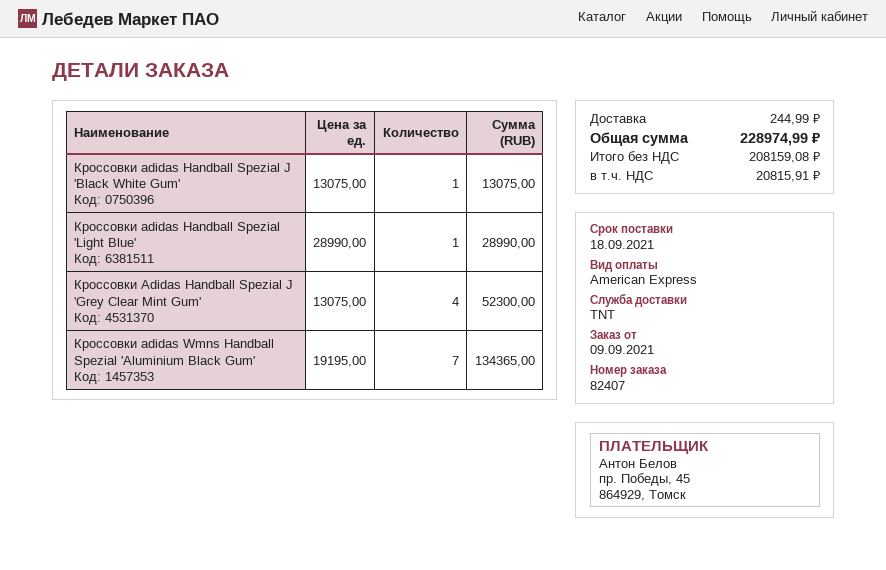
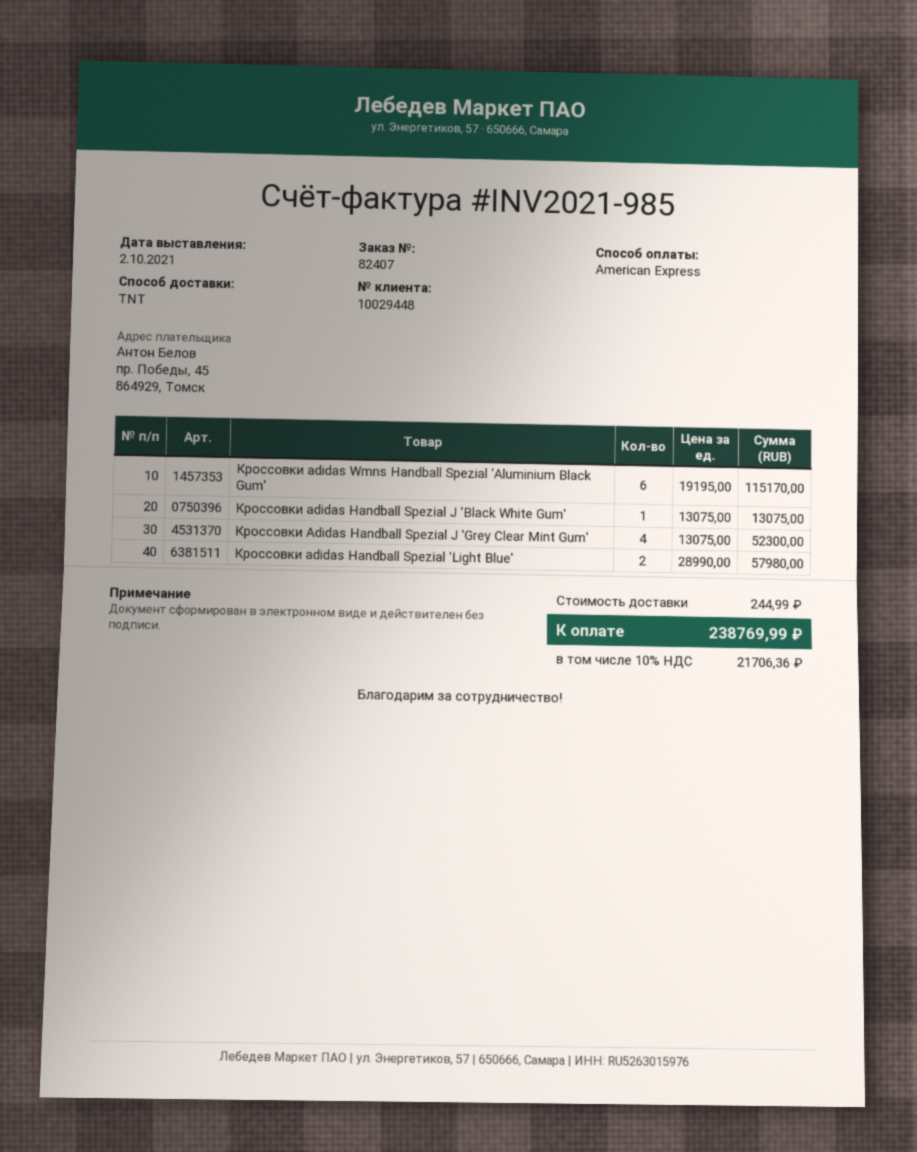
Кроссовки adidas Handball Spezial 'Light Blue': 1 x 28990.00 = 28990.00 -> 2 x 28990.00 = 57980.00
Кроссовки adidas Wmns Handball Spezial 'Aluminium Black Gum': 7 x 19195.00 = 134365.00 -> 6 x 19195.00 = 115170.00
tax: 20815.91 -> 21706.36
total: 228974.99 -> 238769.99

